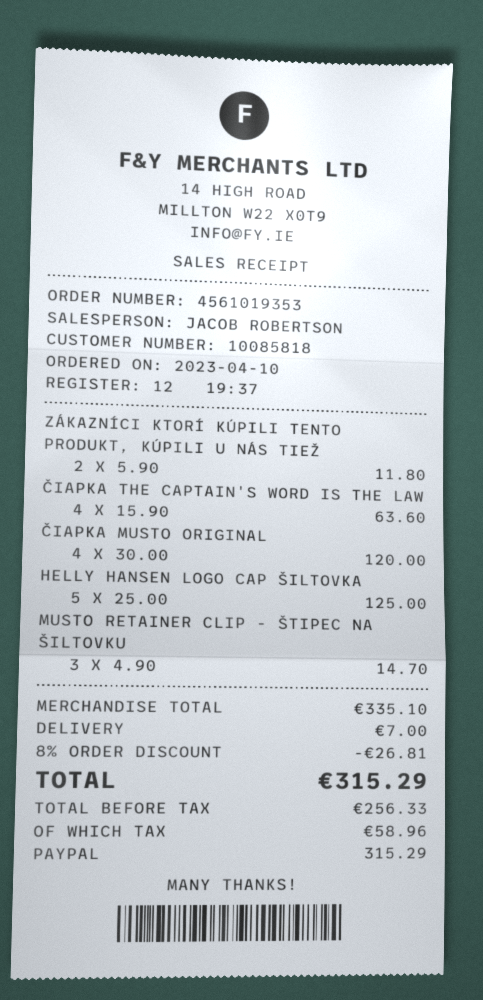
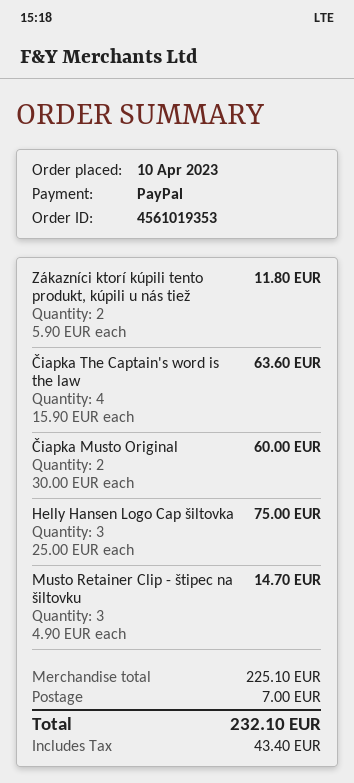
ČIAPKA MUSTO ORIGINAL: 4 x 30.00 = 120.00 -> 2 x 30.00 = 60.00
HELLY HANSEN LOGO CAP ŠILTOVKA: 5 x 25.00 = 125.00 -> 3 x 25.00 = 75.00
subtotal: 335.10 -> 225.10
discount: 8% = 26.81 -> none
tax: 58.96 -> 43.40
total: 315.29 -> 232.10

